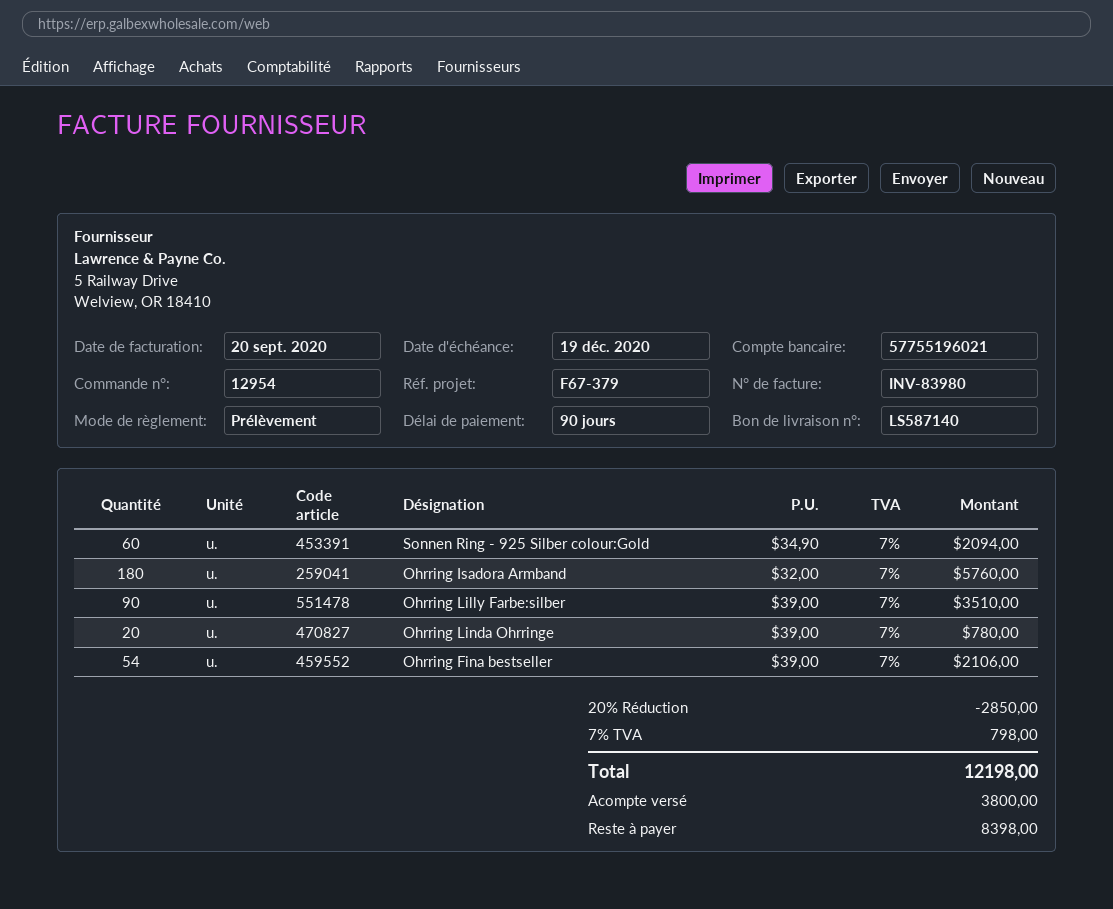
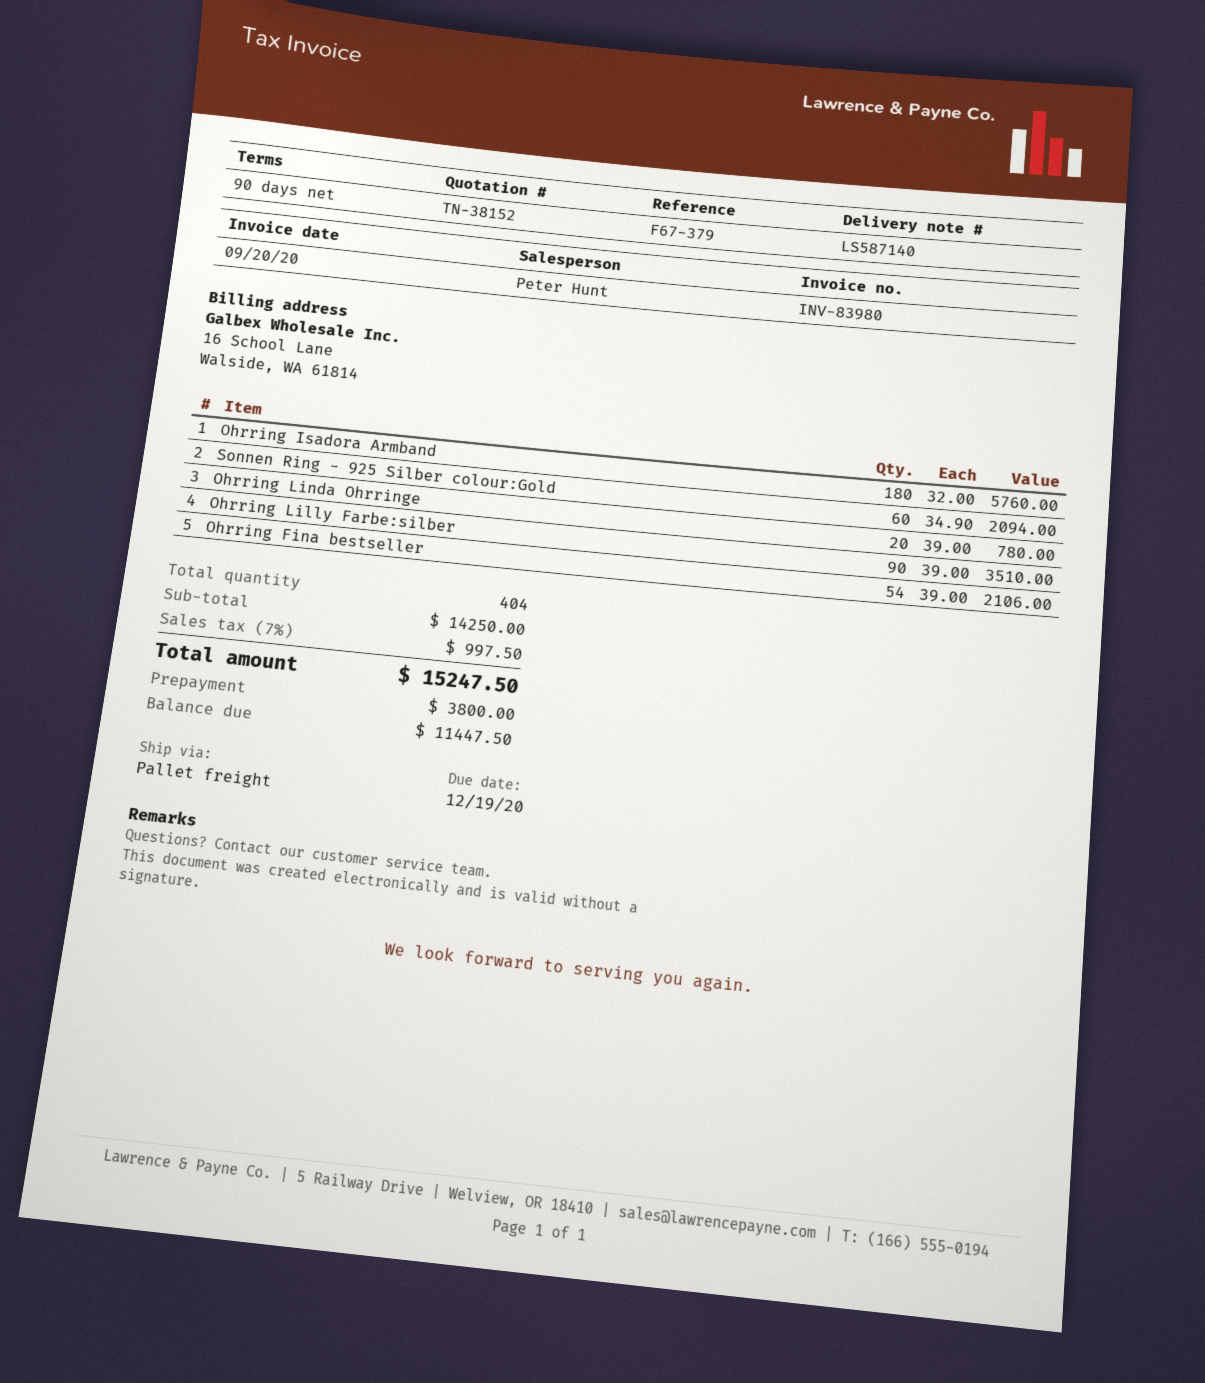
discount: 20% = 2850.00 -> none
tax: 7% = 798.00 -> 7% = 997.50
total: 12198.00 -> 15247.50
balance: 8398.00 -> 11447.50

